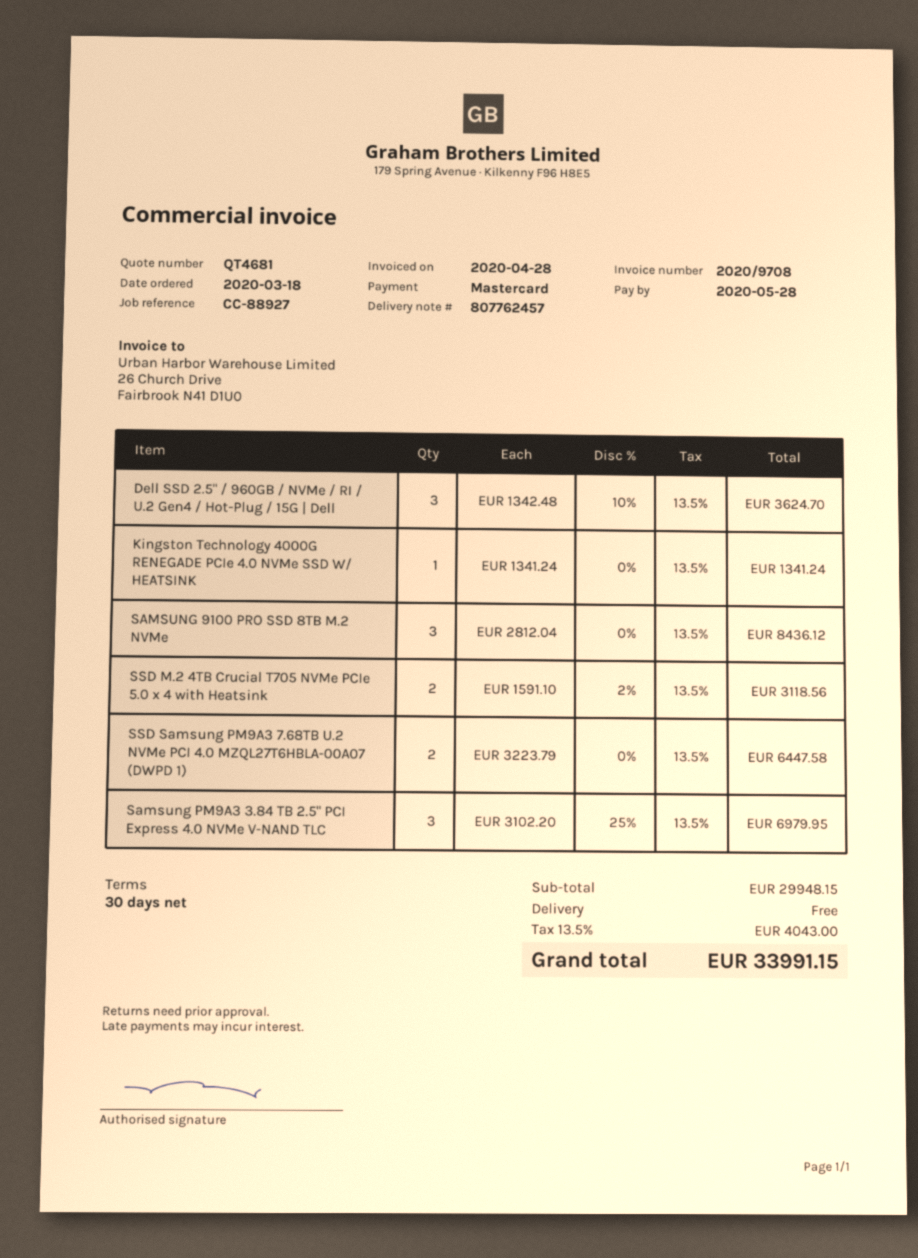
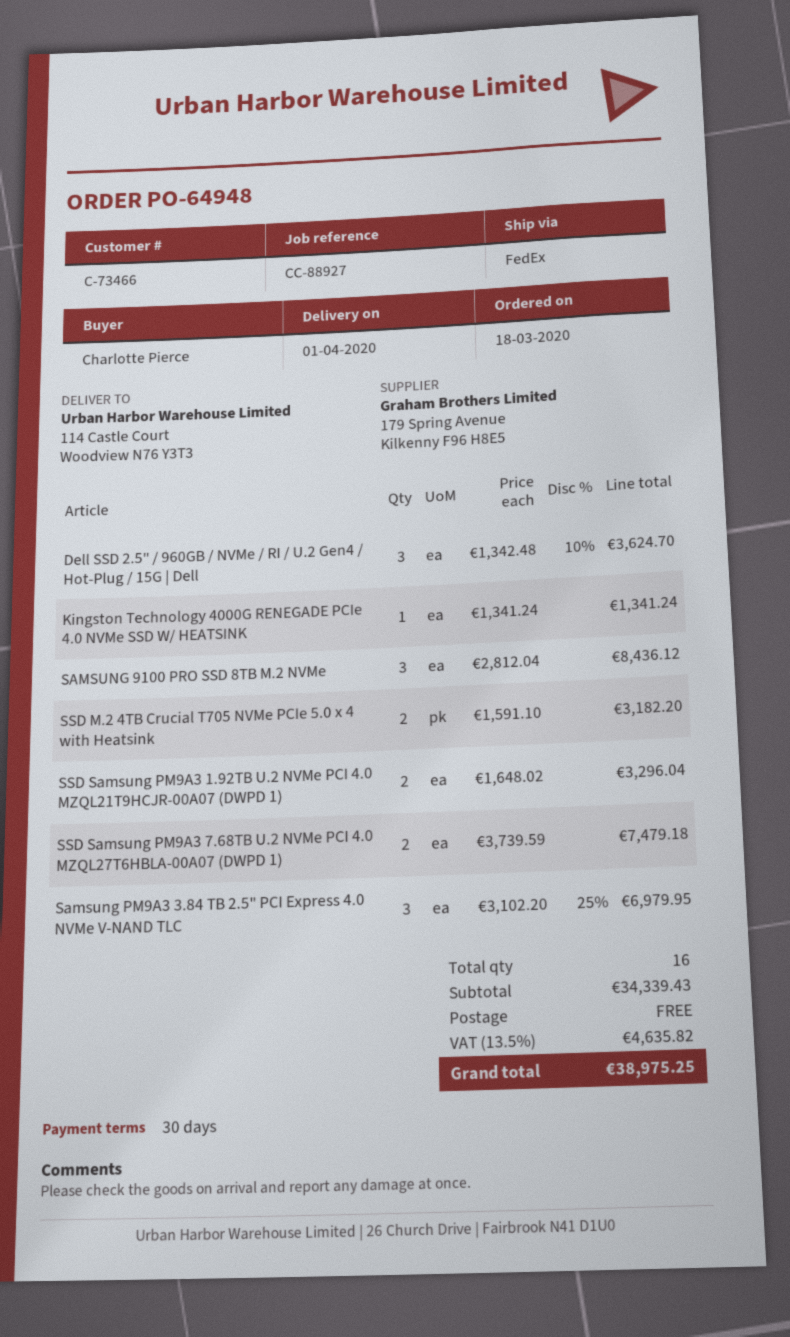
SSD M.2 4TB Crucial T705 NVMe PCIe 5.0 x 4 with Heatsink: 2 x 1591.10 - 2% = 3118.56 -> 2 x 1591.10 = 3182.20
SSD Samsung PM9A3 7.68TB U.2 NVMe PCI 4.0 MZQL27T6HBLA-00A07 (DWPD 1): 2 x 3223.79 = 6447.58 -> 2 x 3739.59 = 7479.18
SSD Samsung PM9A3 1.92TB U.2 NVMe PCI 4.0 MZQL21T9HCJR-00A07 (DWPD 1): none -> 2 x 1648.02 = 3296.04
subtotal: 29948.15 -> 34339.43
tax: 13.5% = 4043.00 -> 13.5% = 4635.82
total: 33991.15 -> 38975.25

